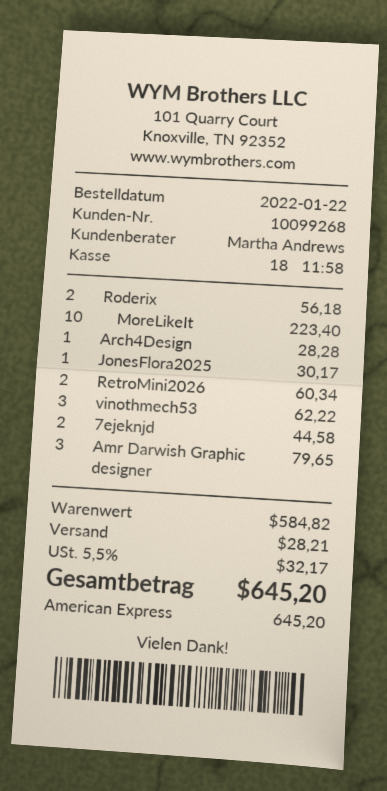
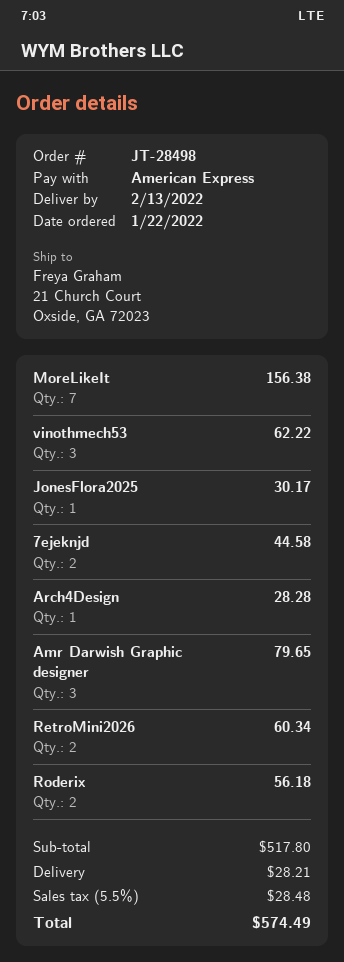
MoreLikeIt: 10 for 223.40 -> 7 for 156.38
subtotal: 584.82 -> 517.80
tax: 5.5% = 32.17 -> 5.5% = 28.48
total: 645.20 -> 574.49

